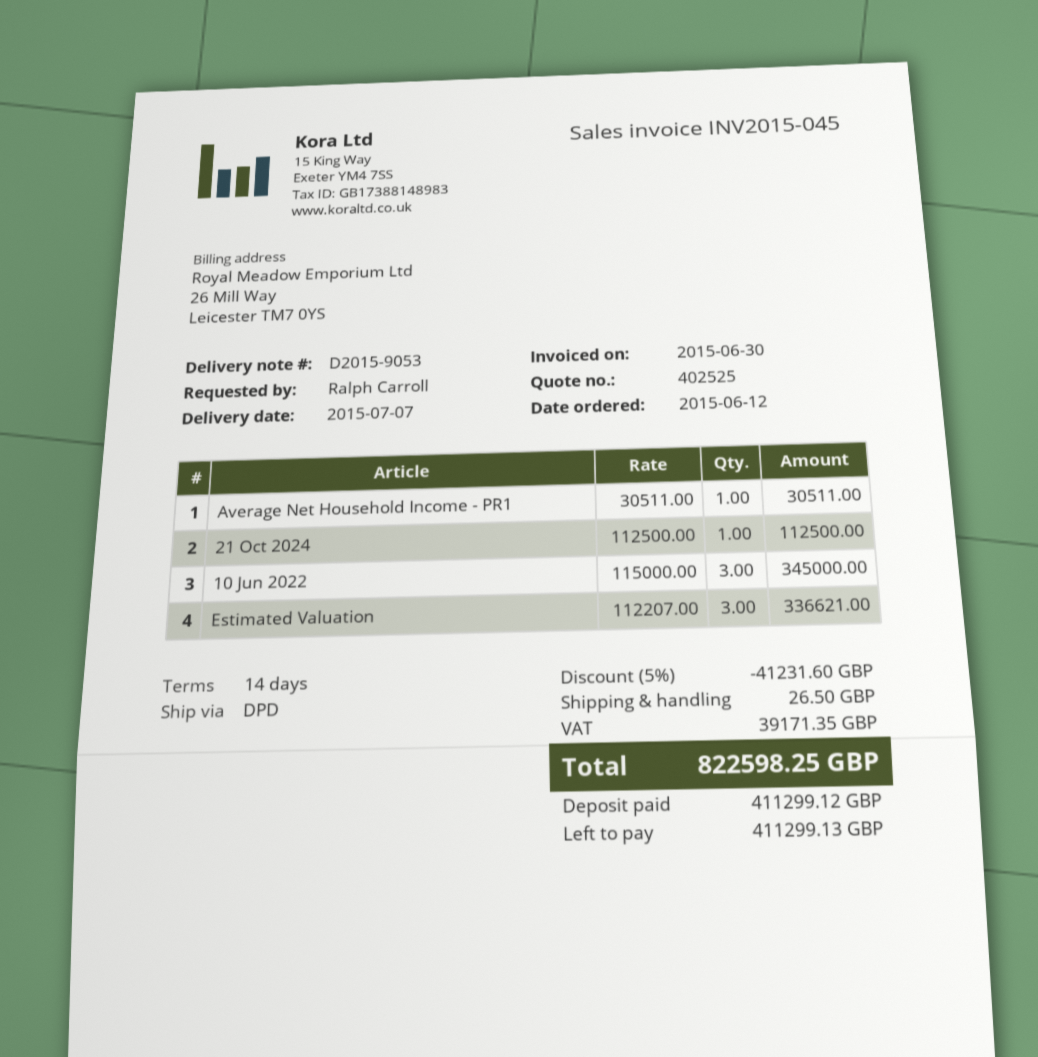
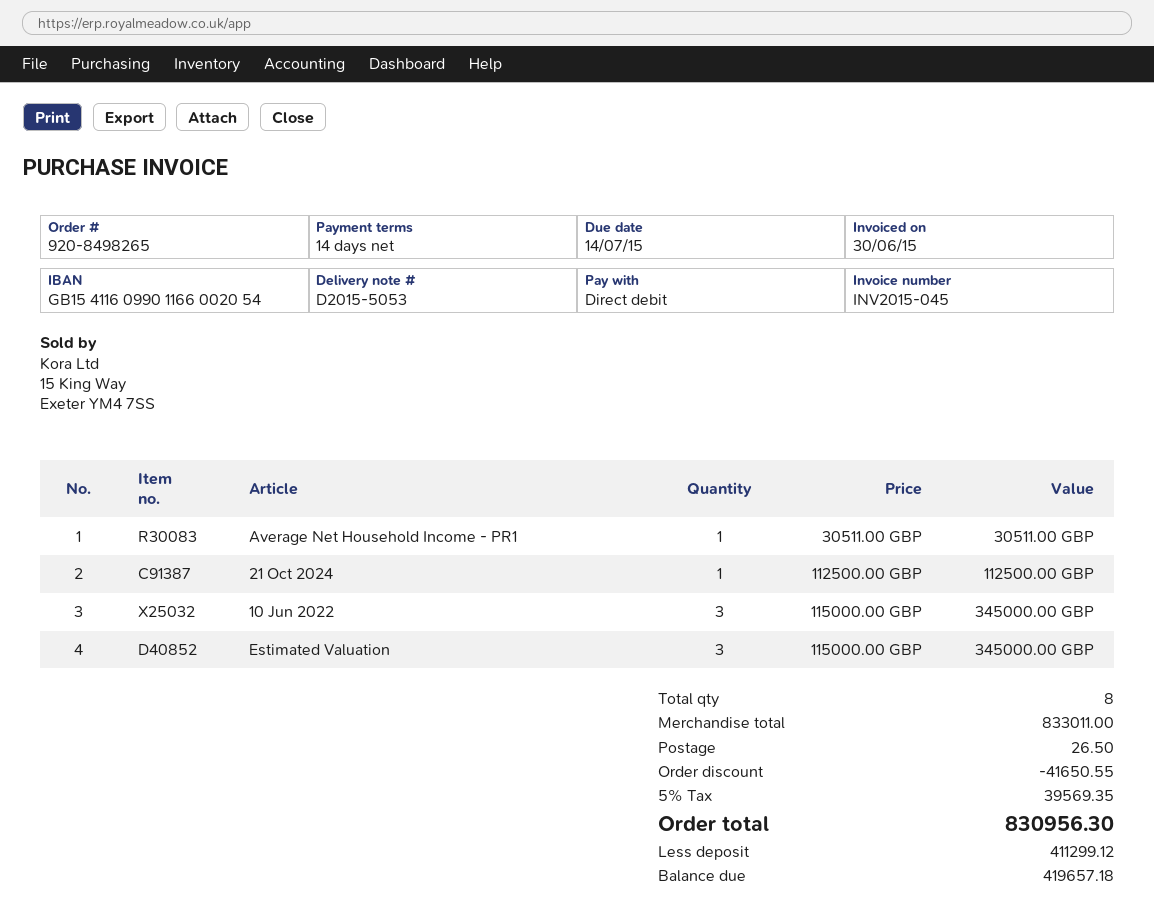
delivery note number: D2015-9053 -> D2015-5053
Estimated Valuation: 3 x 112207.00 = 336621.00 -> 3 x 115000.00 = 345000.00
discount: 41231.60 -> 41650.55
tax: 39171.35 -> 39569.35
total: 822598.25 -> 830956.30
balance: 411299.13 -> 419657.18

